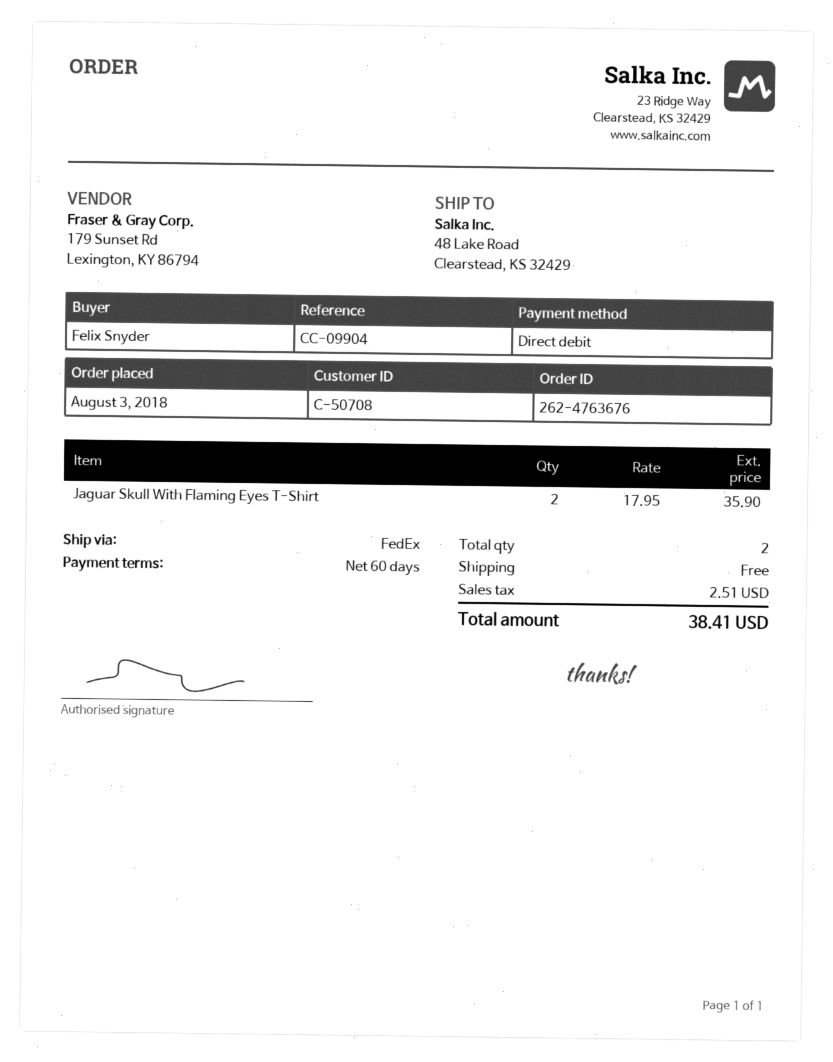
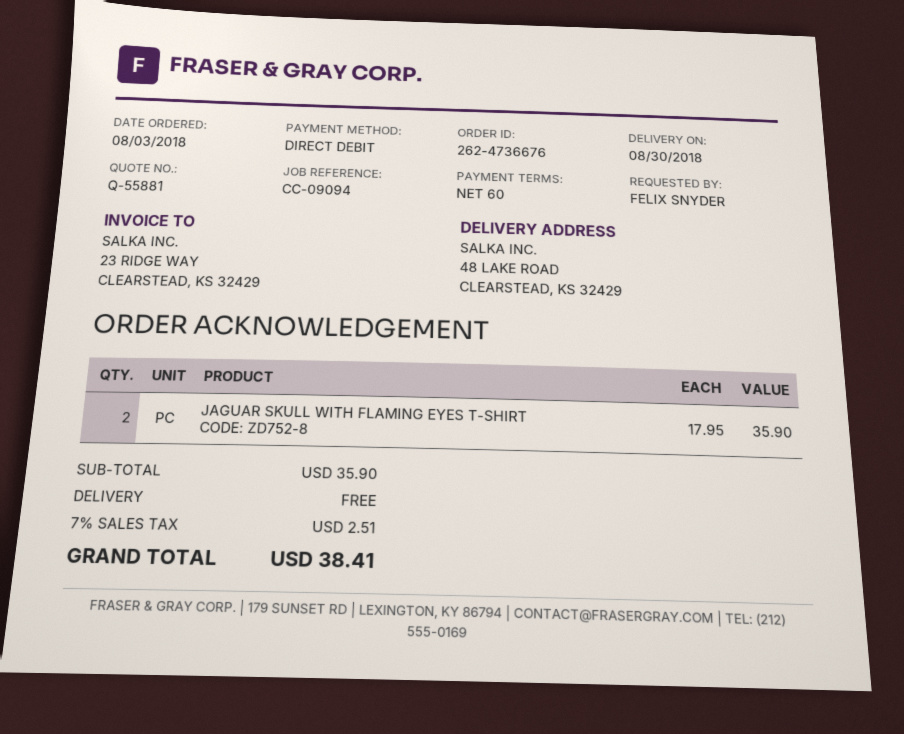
order number: 262-4763676 -> 262-4736676
reference: CC-09904 -> CC-09094

